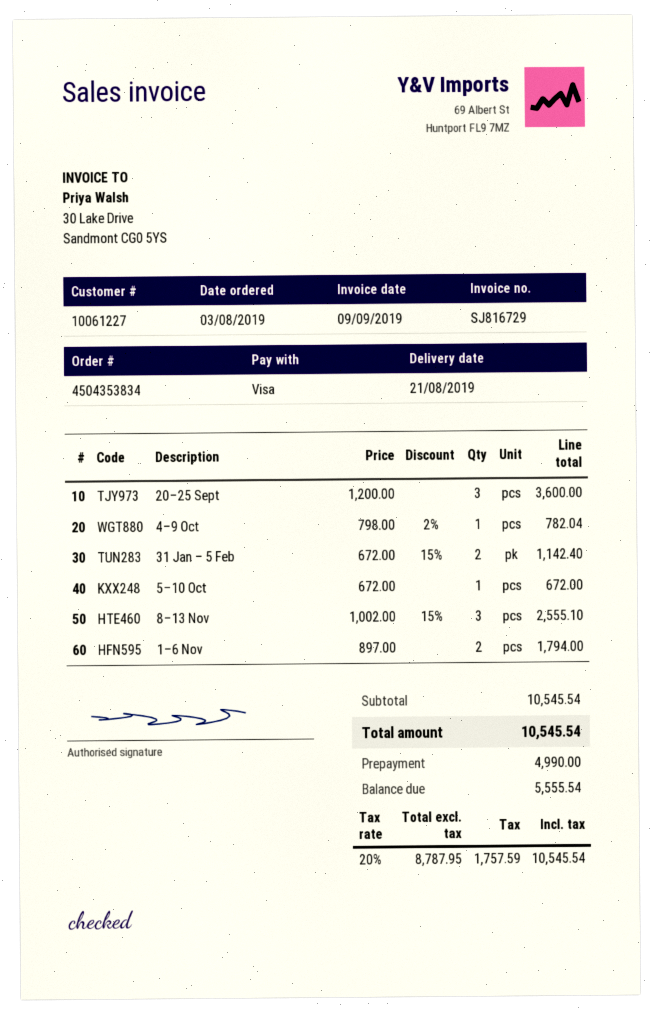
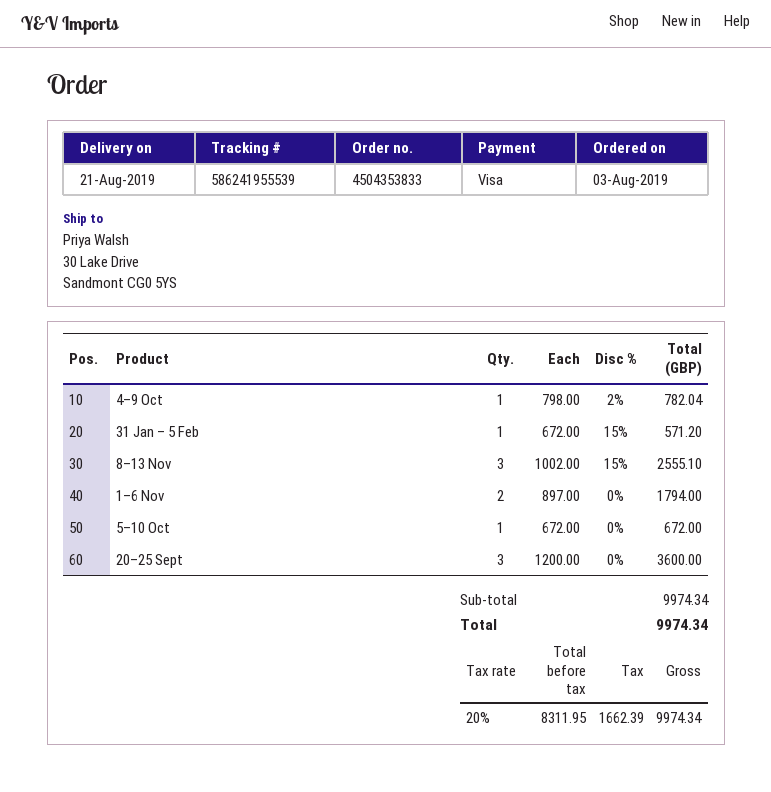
order number: 4504353834 -> 4504353833
31 Jan – 5 Feb: 2 x 672.00 - 15% = 1142.40 -> 1 x 672.00 - 15% = 571.20
subtotal: 10545.54 -> 9974.34
net: 8787.95 -> 8311.95
tax: 20% = 1757.59 -> 20% = 1662.39
total: 10545.54 -> 9974.34

